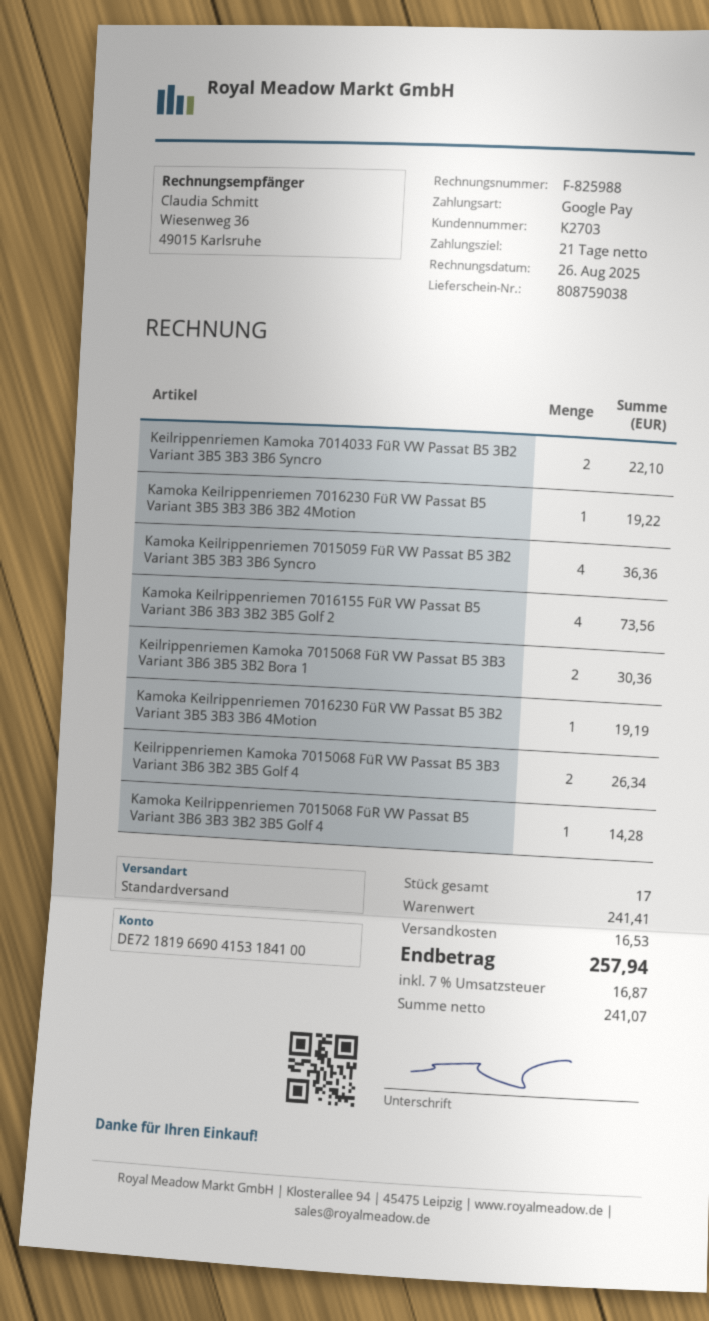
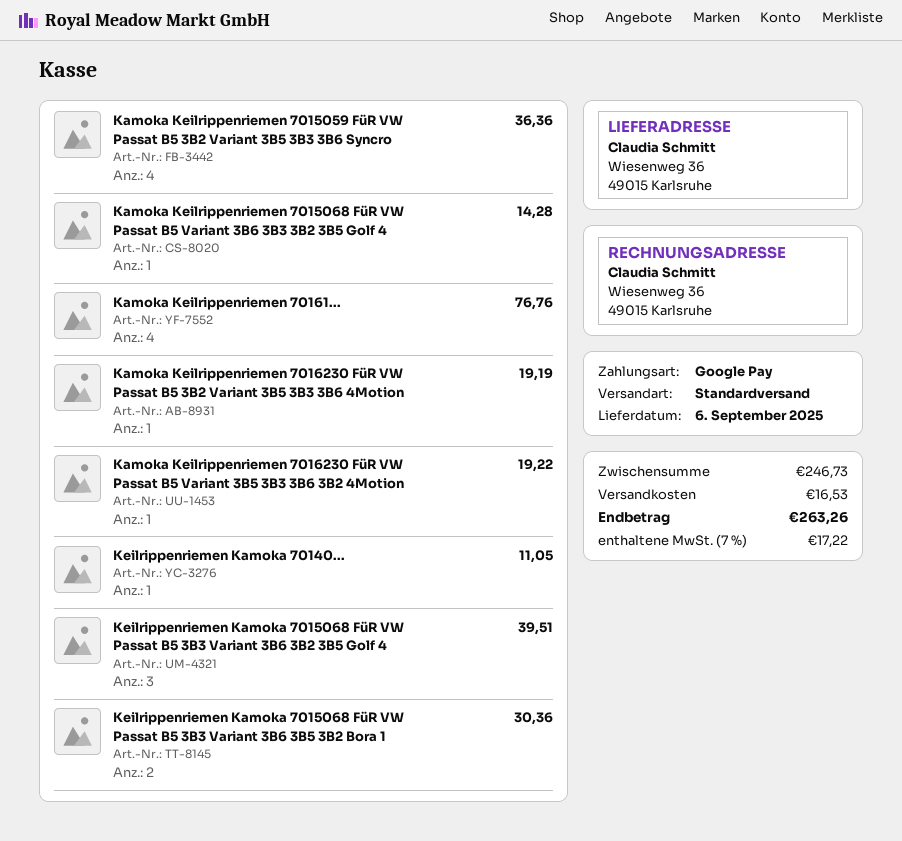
Keilrippenriemen Kamoka 7014033 FüR VW Passat B5 3B2 Variant 3B5 3B3 3B6 Syncro: 2 for 22.10 -> 1 for 11.05
Kamoka Keilrippenriemen 7016155 FüR VW Passat B5 Variant 3B6 3B3 3B2 3B5 Golf 2: 4 for 73.56 -> 4 for 76.76
Keilrippenriemen Kamoka 7015068 FüR VW Passat B5 3B3 Variant 3B6 3B2 3B5 Golf 4: 2 for 26.34 -> 3 for 39.51
subtotal: 241.41 -> 246.73
tax: 7% = 16.87 -> 7% = 17.22
total: 257.94 -> 263.26

